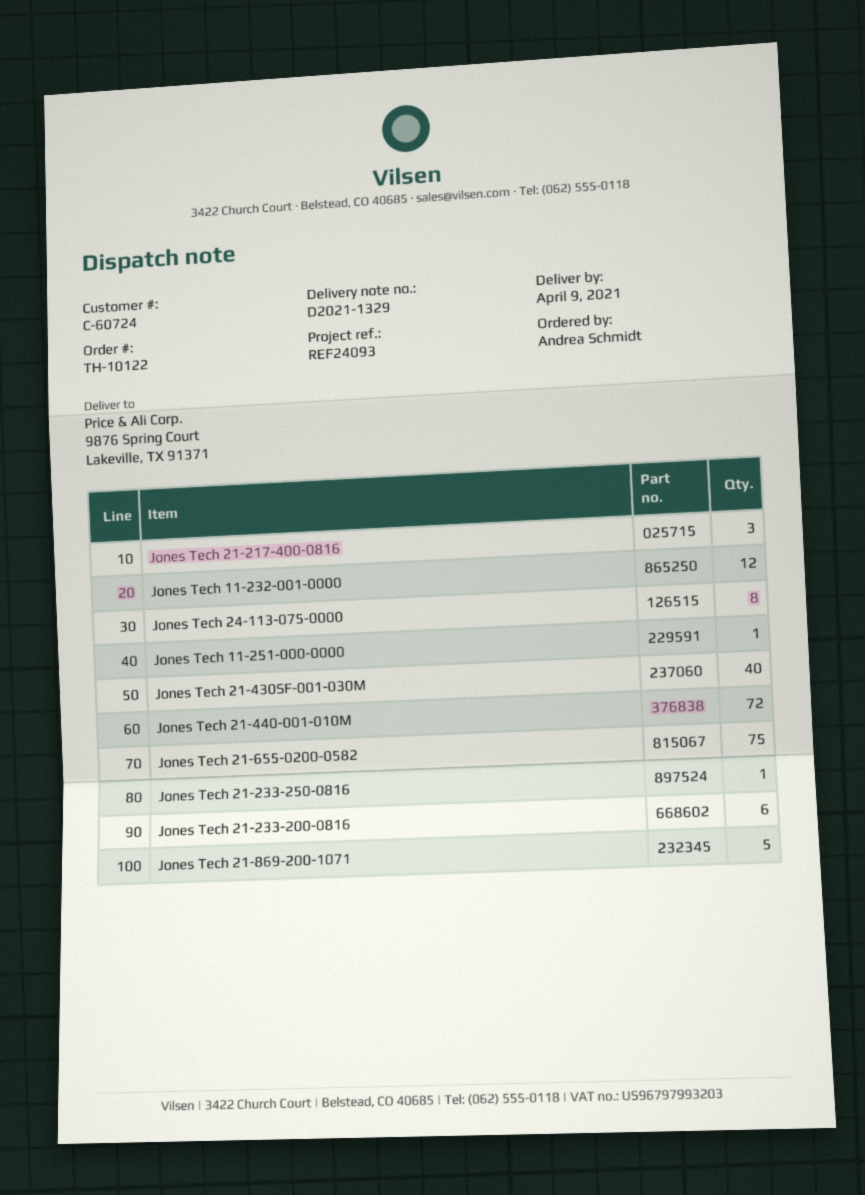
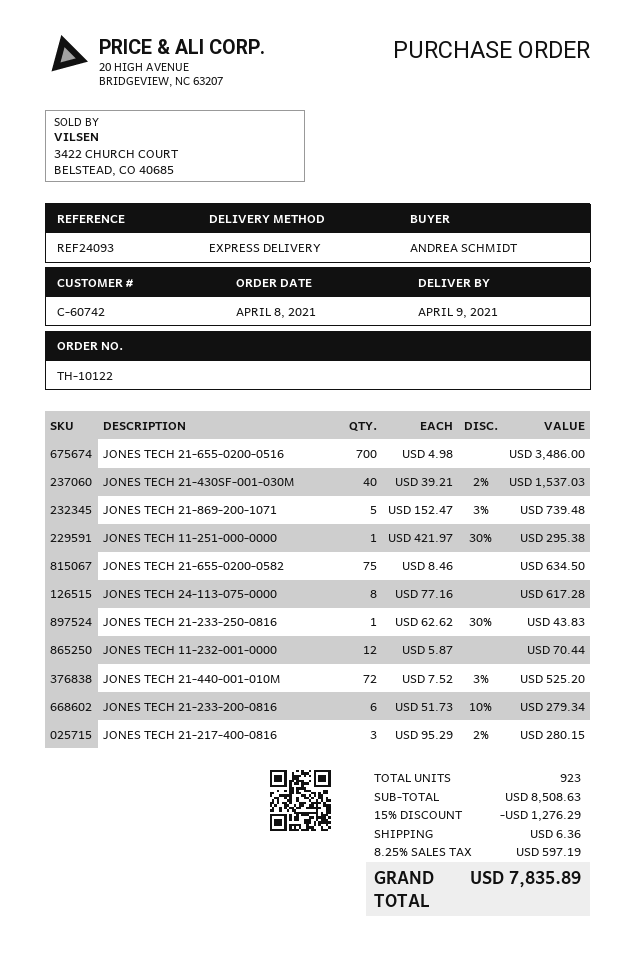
customer number: C-60724 -> C-60742
JONES TECH 21-655-0200-0516: none -> 700

